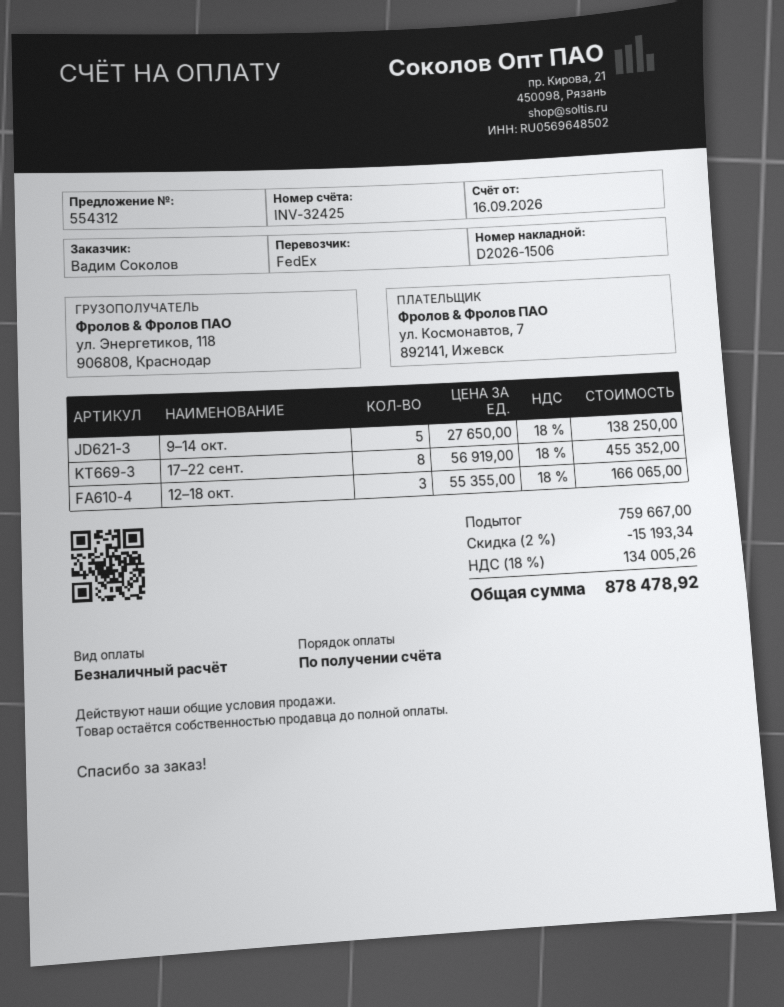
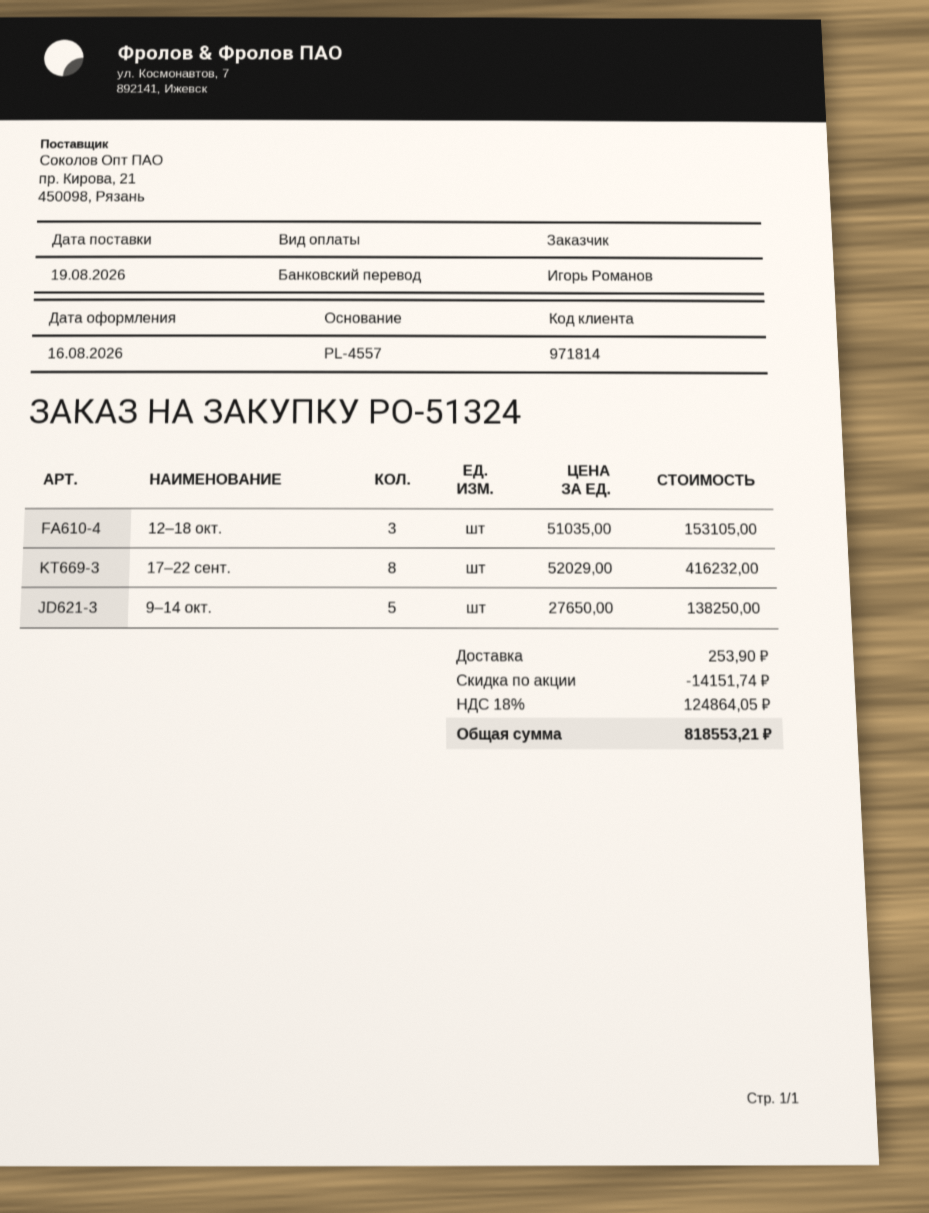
ordered by: Вадим Соколов -> Игорь Романов
17–22 сент.: 8 x 56919.00 = 455352.00 -> 8 x 52029.00 = 416232.00
12–18 окт.: 3 x 55355.00 = 166065.00 -> 3 x 51035.00 = 153105.00
discount: 15193.34 -> 14151.74
shipping: none -> 253.90
tax: 18% = 134005.26 -> 18% = 124864.05
total: 878478.92 -> 818553.21

